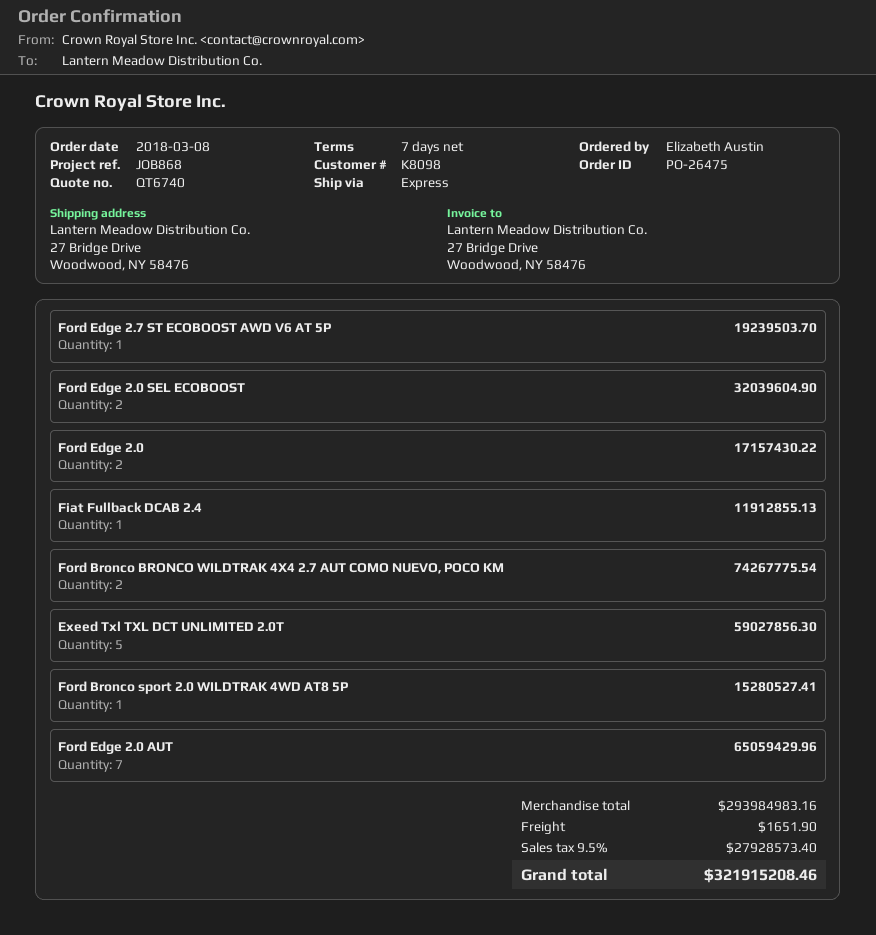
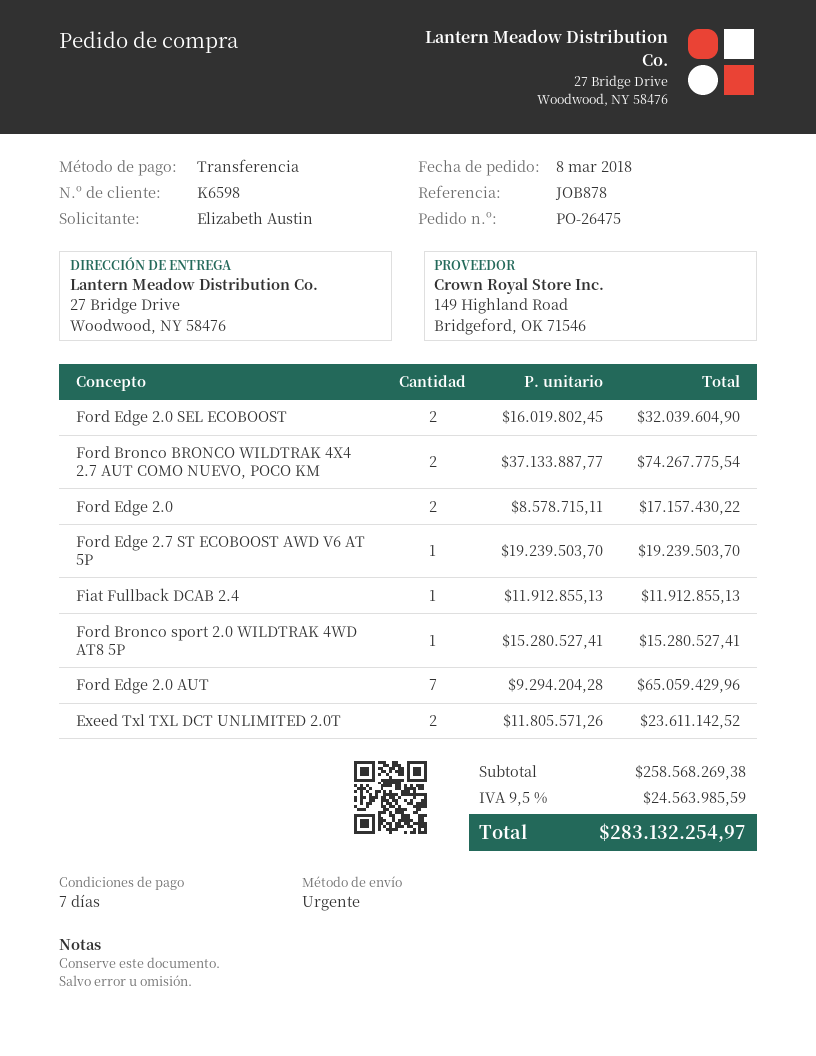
customer number: K8098 -> K6598
reference: JOB868 -> JOB878
Exeed Txl TXL DCT UNLIMITED 2.0T: 5 for 59027856.30 -> 2 for 23611142.52
subtotal: 293984983.16 -> 258568269.38
shipping: 1651.90 -> none
tax: 9.5% = 27928573.40 -> 9.5% = 24563985.59
total: 321915208.46 -> 283132254.97

